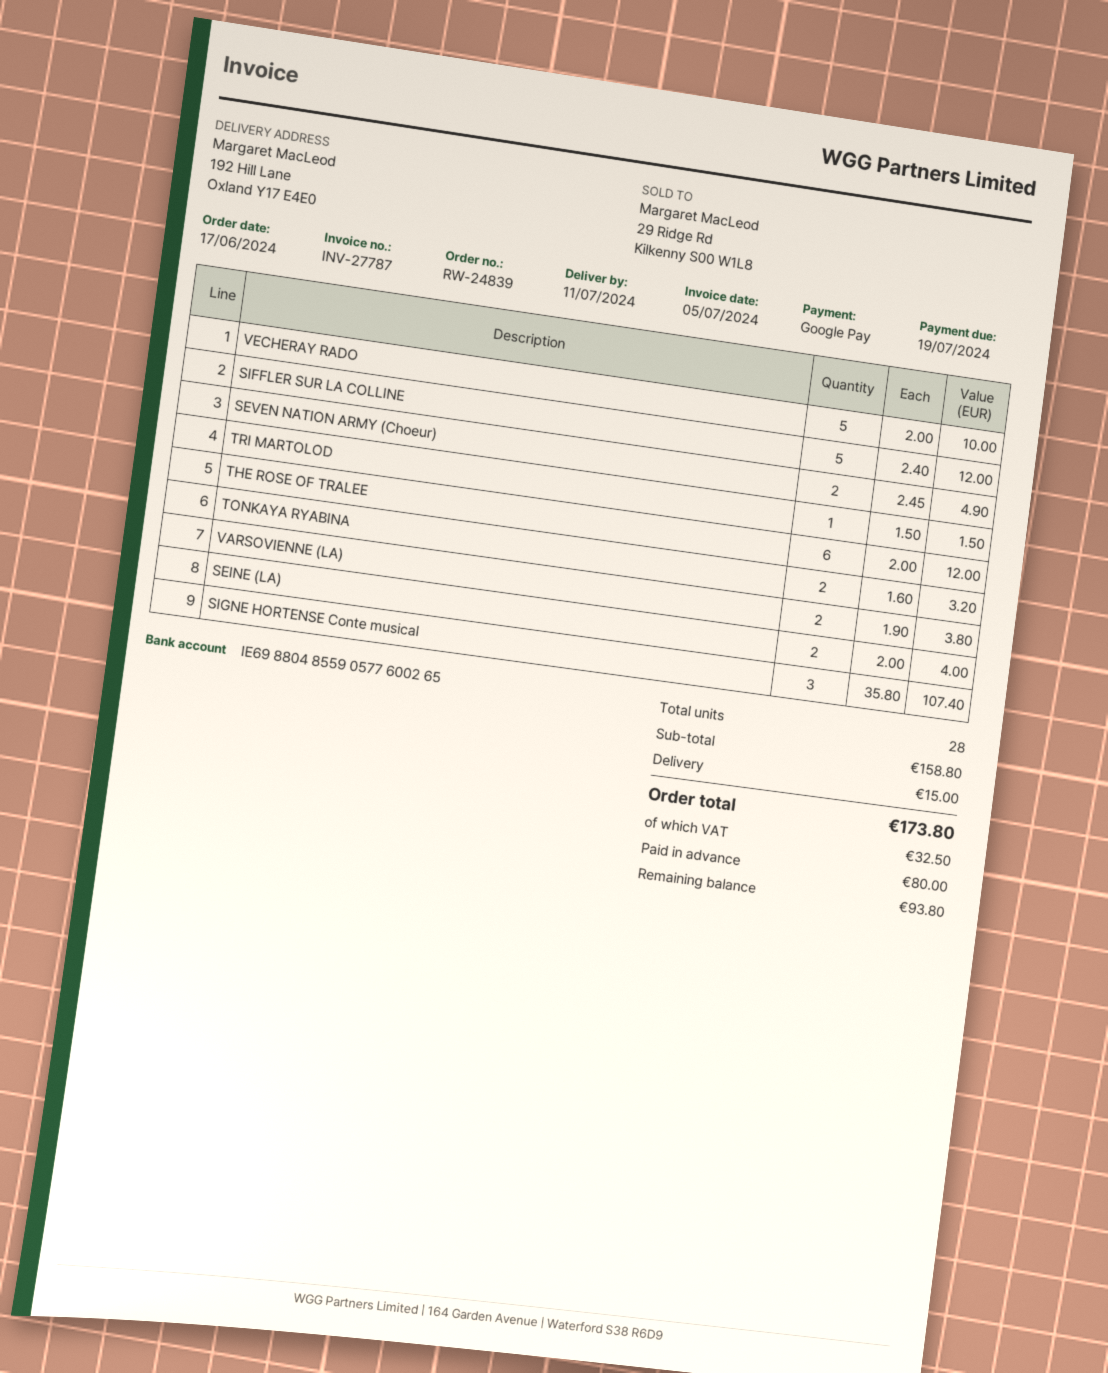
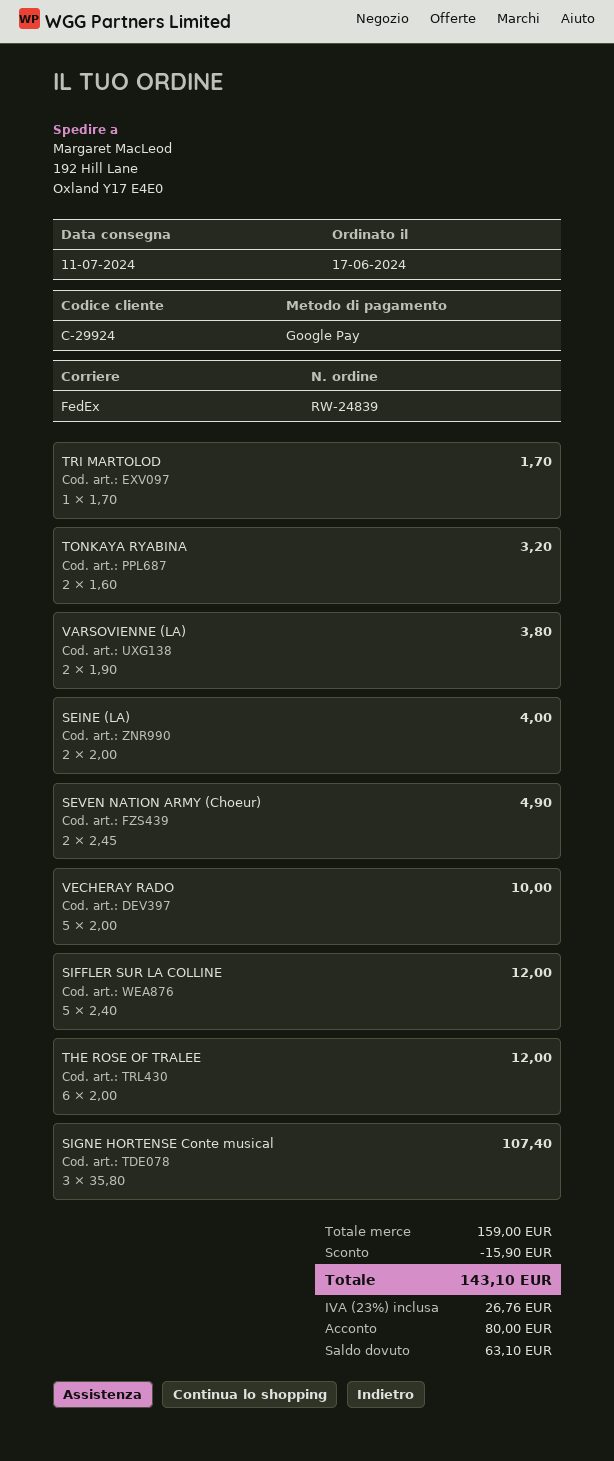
TRI MARTOLOD: 1 x 1.50 = 1.50 -> 1 x 1.70 = 1.70
subtotal: 158.80 -> 159.00
discount: none -> 15.90
shipping: 15.00 -> none
tax: 32.50 -> 26.76
total: 173.80 -> 143.10
balance: 93.80 -> 63.10

